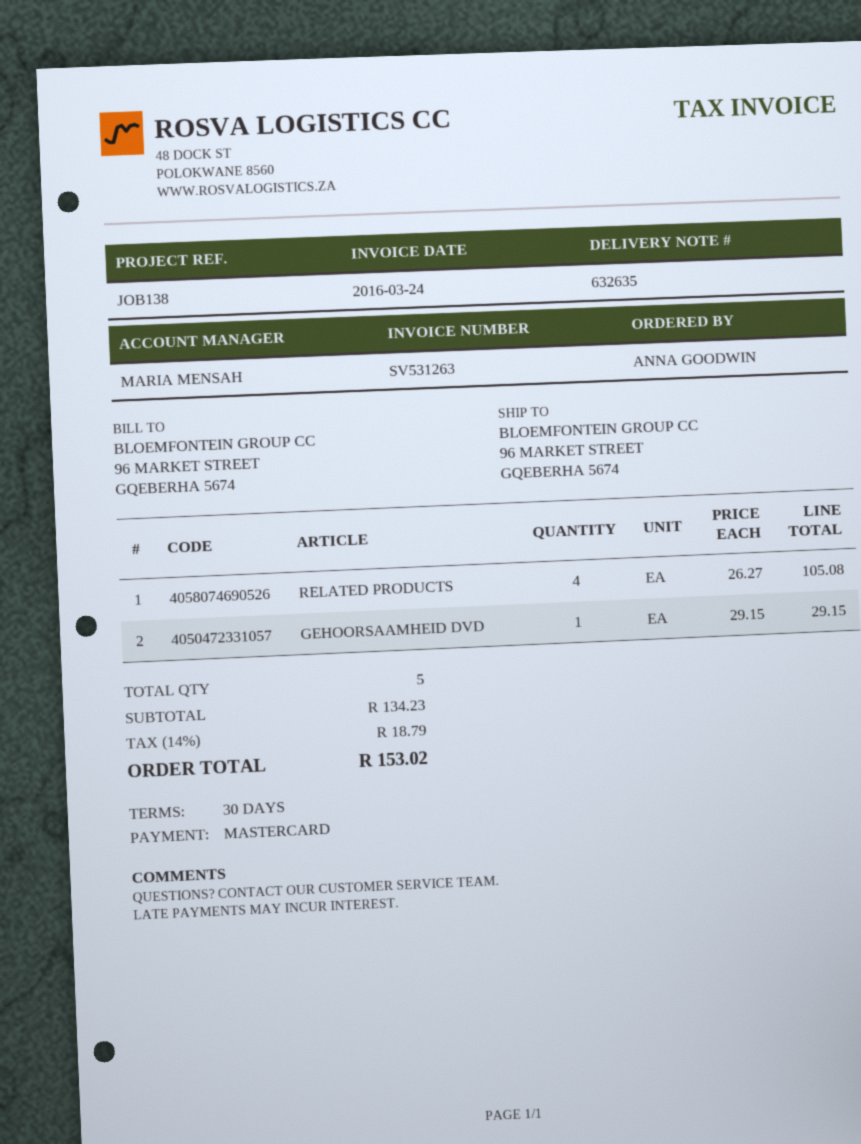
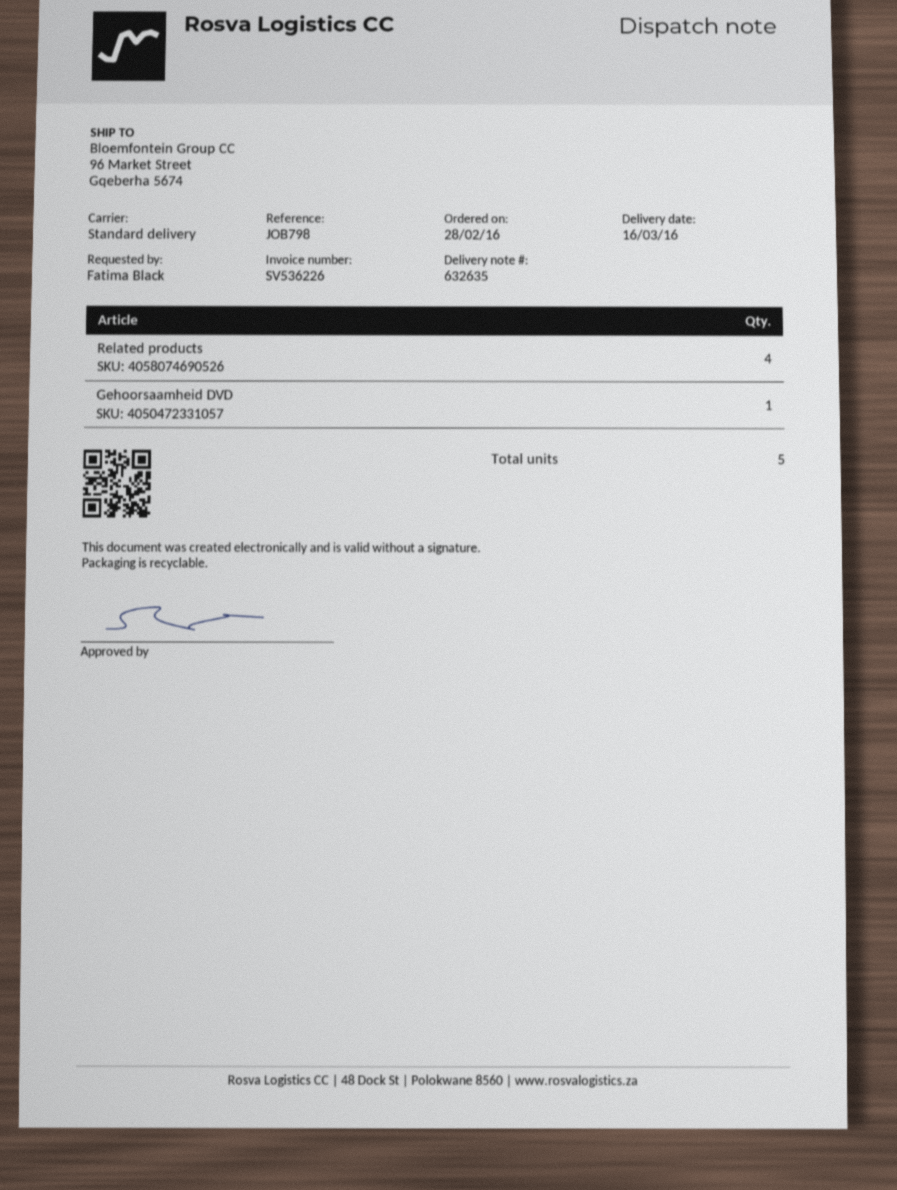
invoice number: SV531263 -> SV536226
reference: JOB138 -> JOB798
ordered by: ANNA GOODWIN -> Fatima Black

